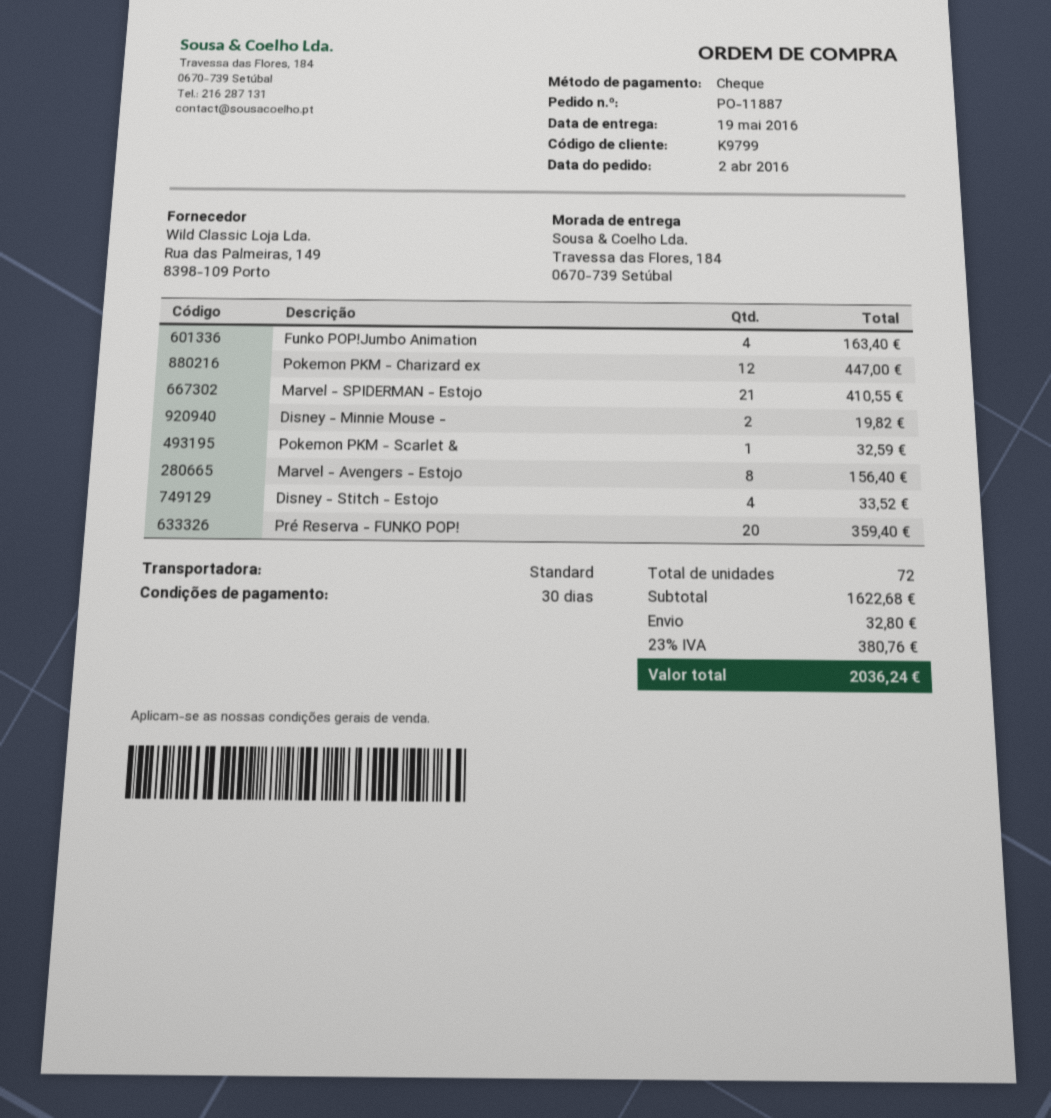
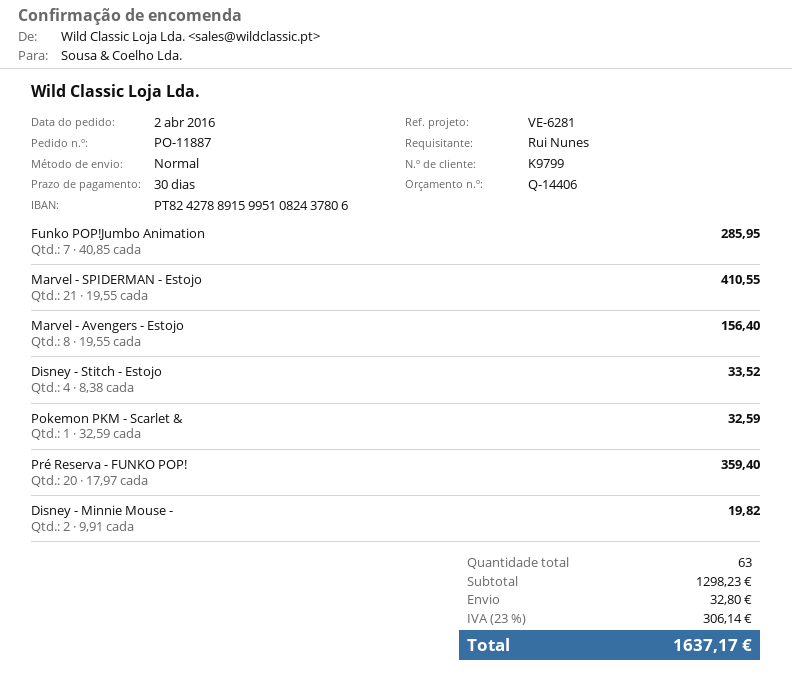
Funko POP!Jumbo Animation: 4 for 163.40 -> 7 for 285.95
Pokemon PKM - Charizard ex: 12 for 447.00 -> none
total quantity: 72 -> 63
subtotal: 1622.68 -> 1298.23
tax: 23% = 380.76 -> 23% = 306.14
total: 2036.24 -> 1637.17

